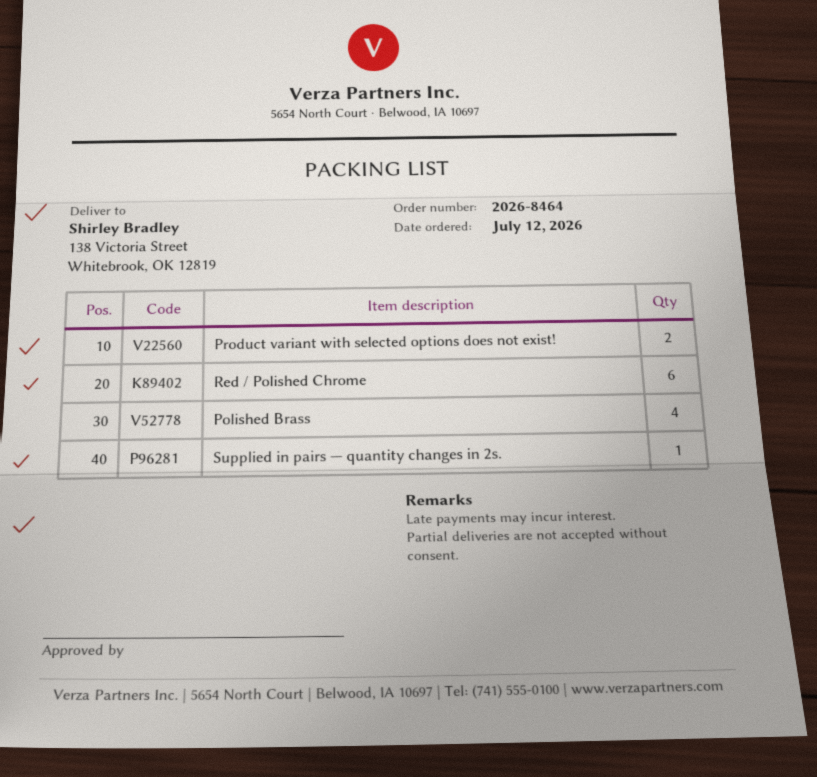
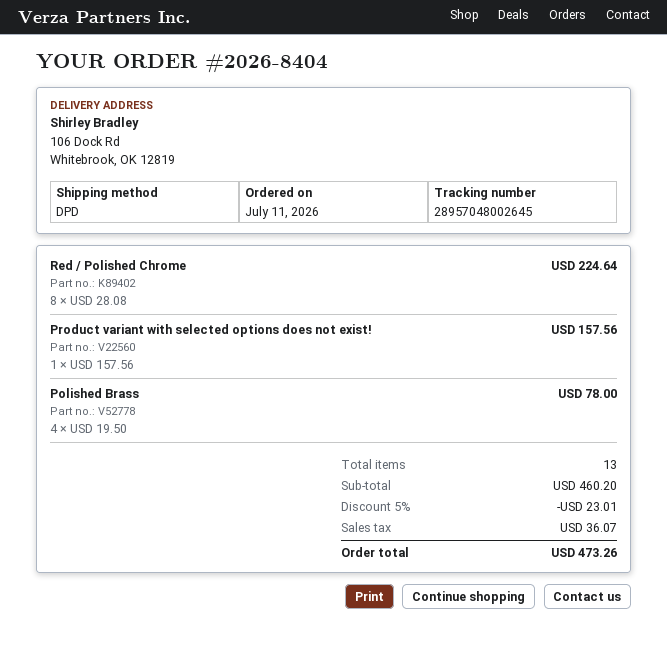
order number: 2026-8464 -> 2026-8404
order date: 2026-07-12 -> 2026-07-11
ship to: 138 Victoria Street, Whitebrook, OK 12819 -> 106 Dock Rd, Whitebrook, OK 12819
Product variant with selected options does not exist!: 2 -> 1
Red / Polished Chrome: 6 -> 8
Supplied in pairs — quantity changes in 2s.: 1 -> none

